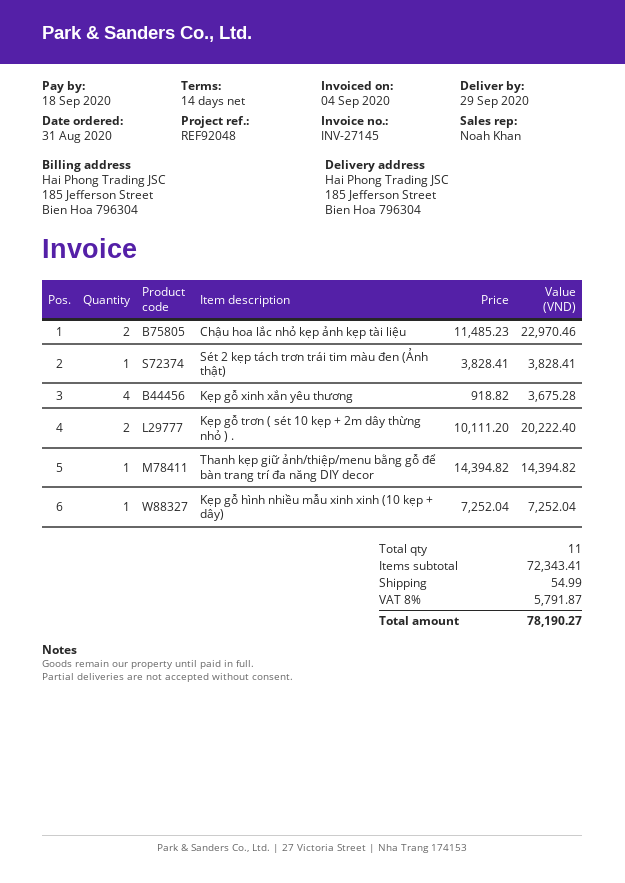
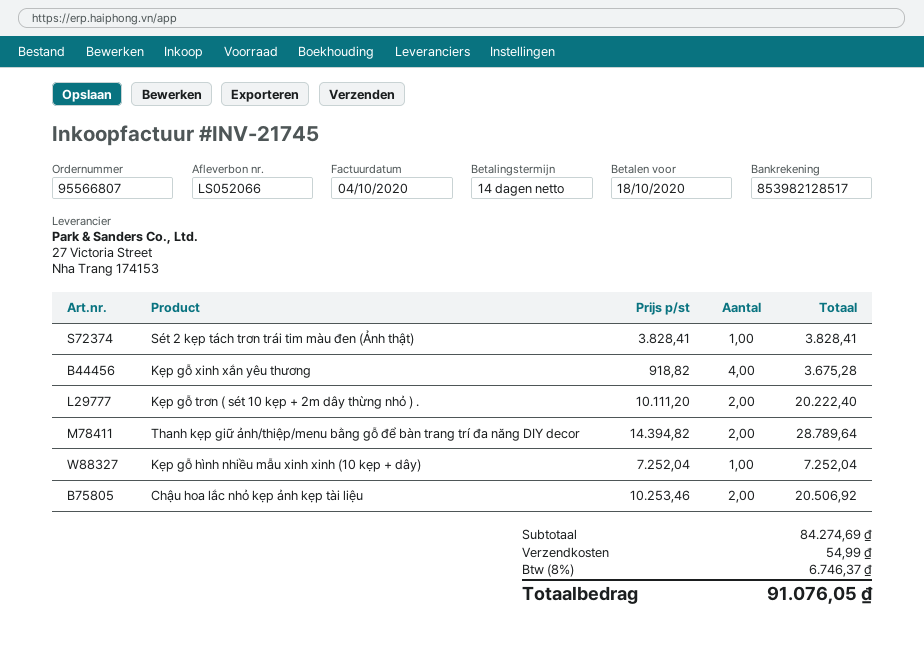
invoice number: INV-27145 -> INV-21745
invoice date: 2020-09-04 -> 2020-10-04
due date: 2020-09-18 -> 2020-10-18
Chậu hoa lắc nhỏ kẹp ảnh kẹp tài liệu: 2 x 11485.23 = 22970.46 -> 2 x 10253.46 = 20506.92
Thanh kẹp giữ ảnh/thiệp/menu bằng gỗ để bàn trang trí đa năng DIY decor: 1 x 14394.82 = 14394.82 -> 2 x 14394.82 = 28789.64
subtotal: 72343.41 -> 84274.69
tax: 8% = 5791.87 -> 8% = 6746.37
total: 78190.27 -> 91076.05

